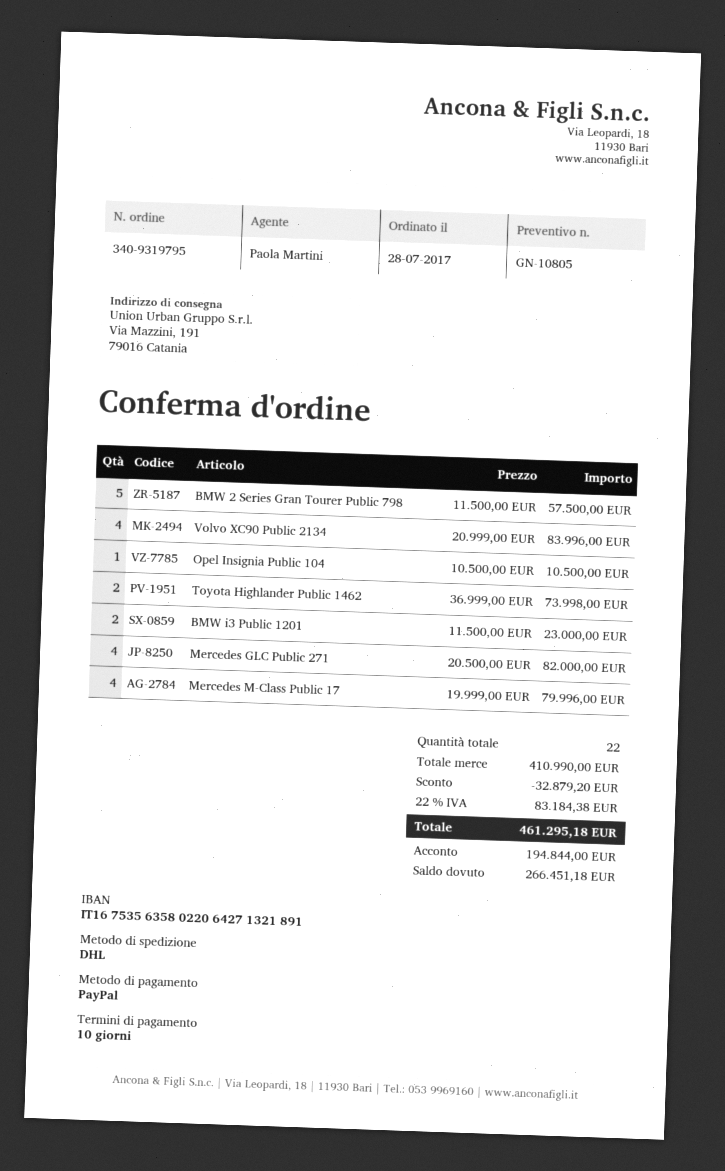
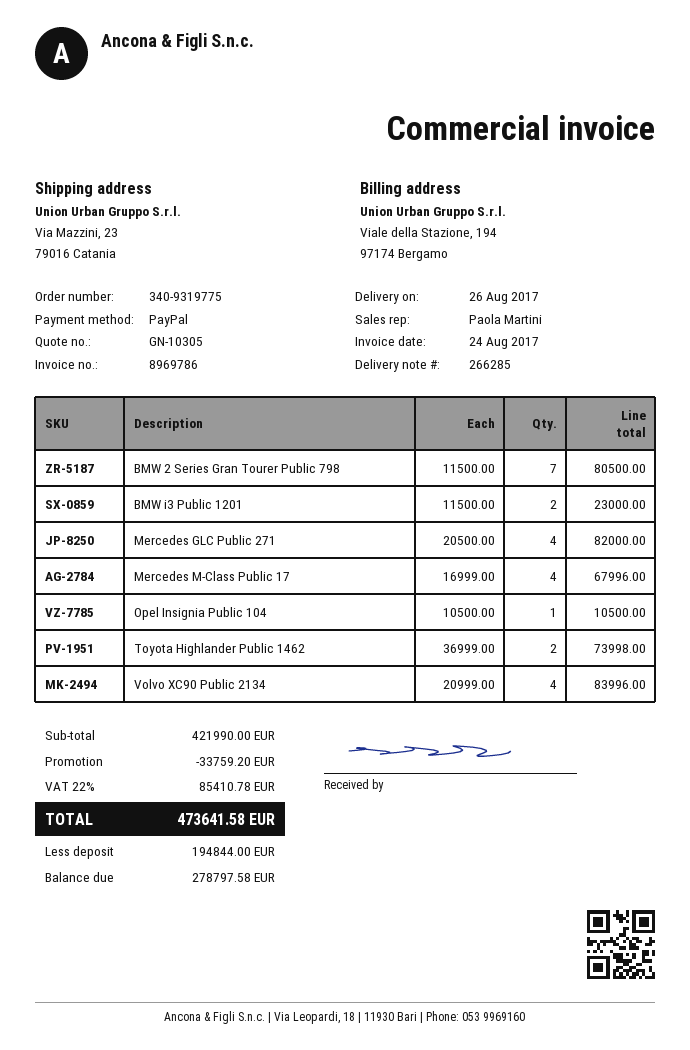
quote number: GN-10805 -> GN-10305
order number: 340-9319795 -> 340-9319775
ship to: Via Mazzini, 191, 79016 Catania -> Via Mazzini, 23, 79016 Catania
BMW 2 Series Gran Tourer Public 798: 5 x 11500.00 = 57500.00 -> 7 x 11500.00 = 80500.00
Mercedes M-Class Public 17: 4 x 19999.00 = 79996.00 -> 4 x 16999.00 = 67996.00
subtotal: 410990.00 -> 421990.00
discount: 32879.20 -> 33759.20
tax: 22% = 83184.38 -> 22% = 85410.78
total: 461295.18 -> 473641.58
balance: 266451.18 -> 278797.58

